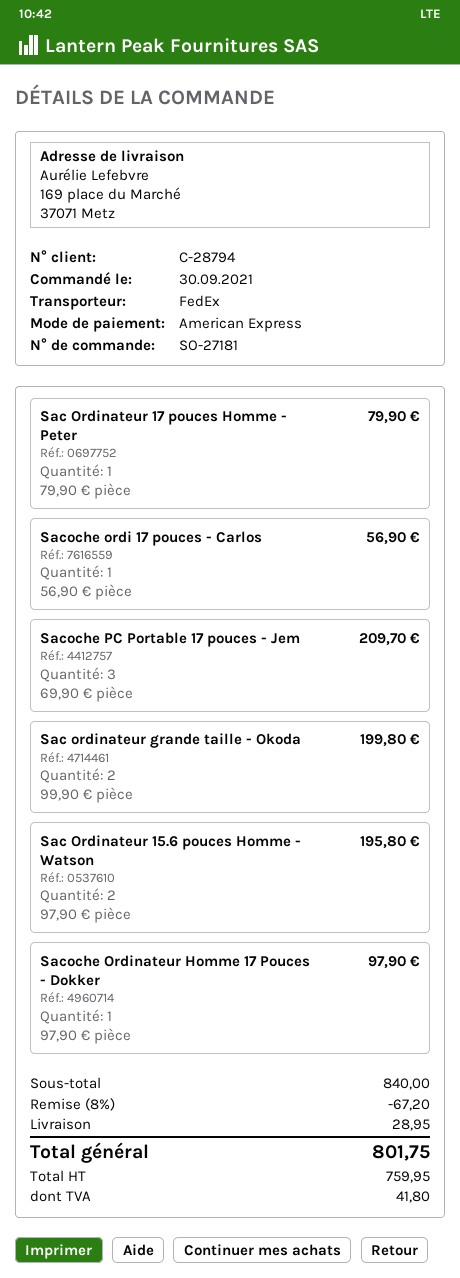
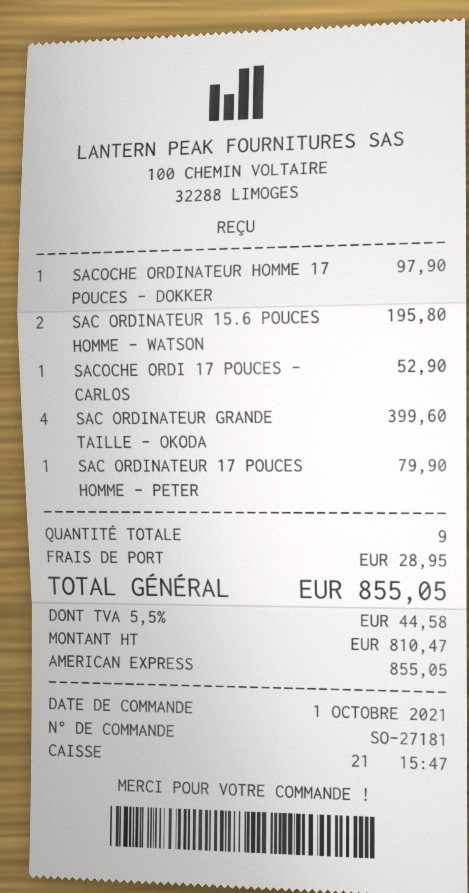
order date: 2021-09-30 -> 2021-10-01
Sacoche ordi 17 pouces - Carlos: 1 for 56.90 -> 1 for 52.90
Sacoche PC Portable 17 pouces - Jem: 3 for 209.70 -> none
Sac ordinateur grande taille - Okoda: 2 for 199.80 -> 4 for 399.60
discount: 8% = 67.20 -> none
net: 759.95 -> 810.47
tax: 41.80 -> 44.58
total: 801.75 -> 855.05

